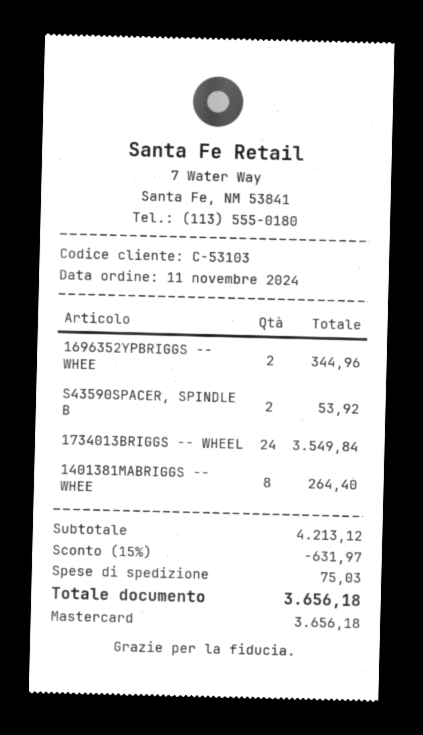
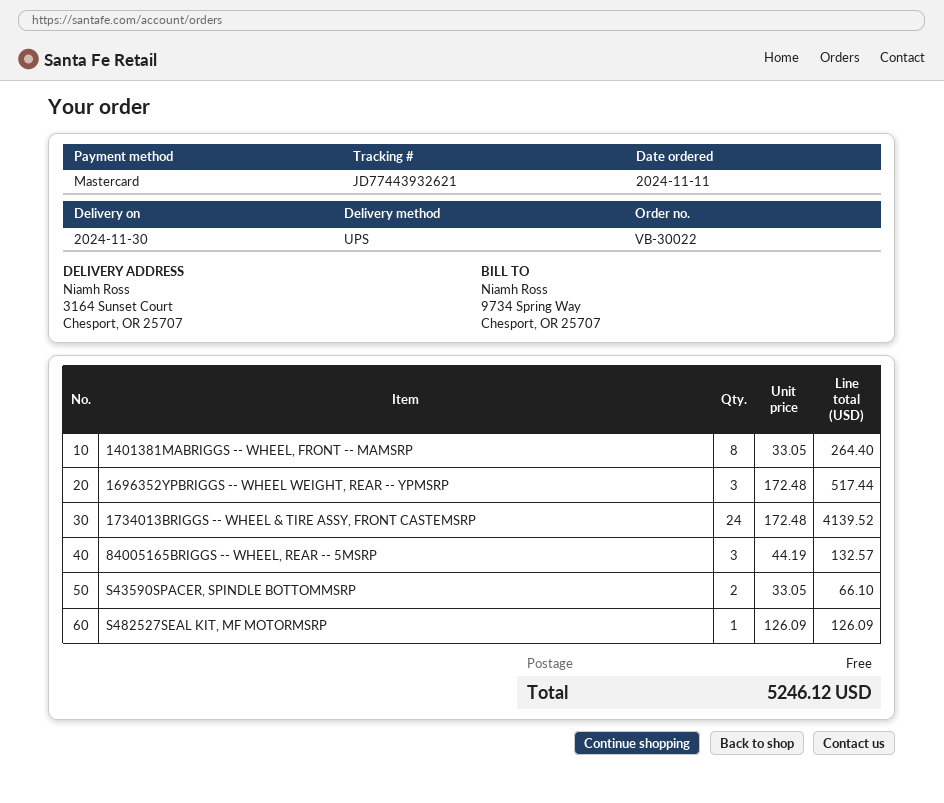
1696352YPBRIGGS -- WHEE: 2 for 344.96 -> 3 for 517.44
S43590SPACER, SPINDLE B: 2 for 53.92 -> 2 for 66.10
1734013BRIGGS -- WHEEL: 24 for 3549.84 -> 24 for 4139.52
84005165BRIGGS -- WHEEL, REAR -- 5MSRP: none -> 3 for 132.57
S482527SEAL KIT, MF MOTORMSRP: none -> 1 for 126.09
discount: 15% = 631.97 -> none
shipping: 75.03 -> 0.00
total: 3656.18 -> 5246.12

